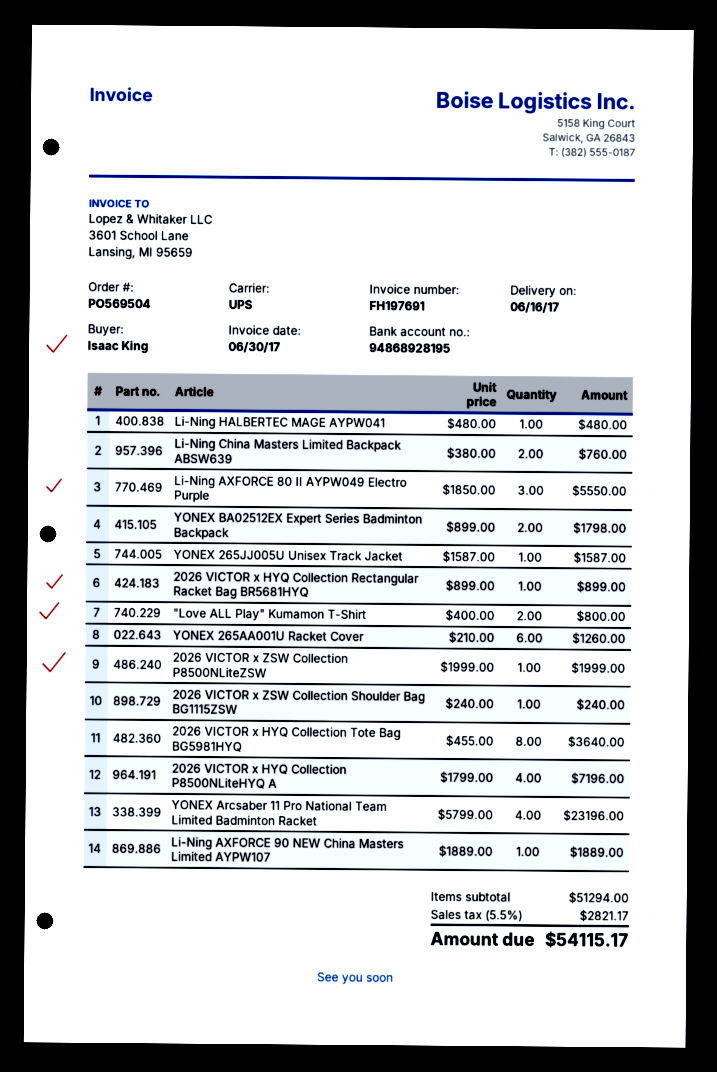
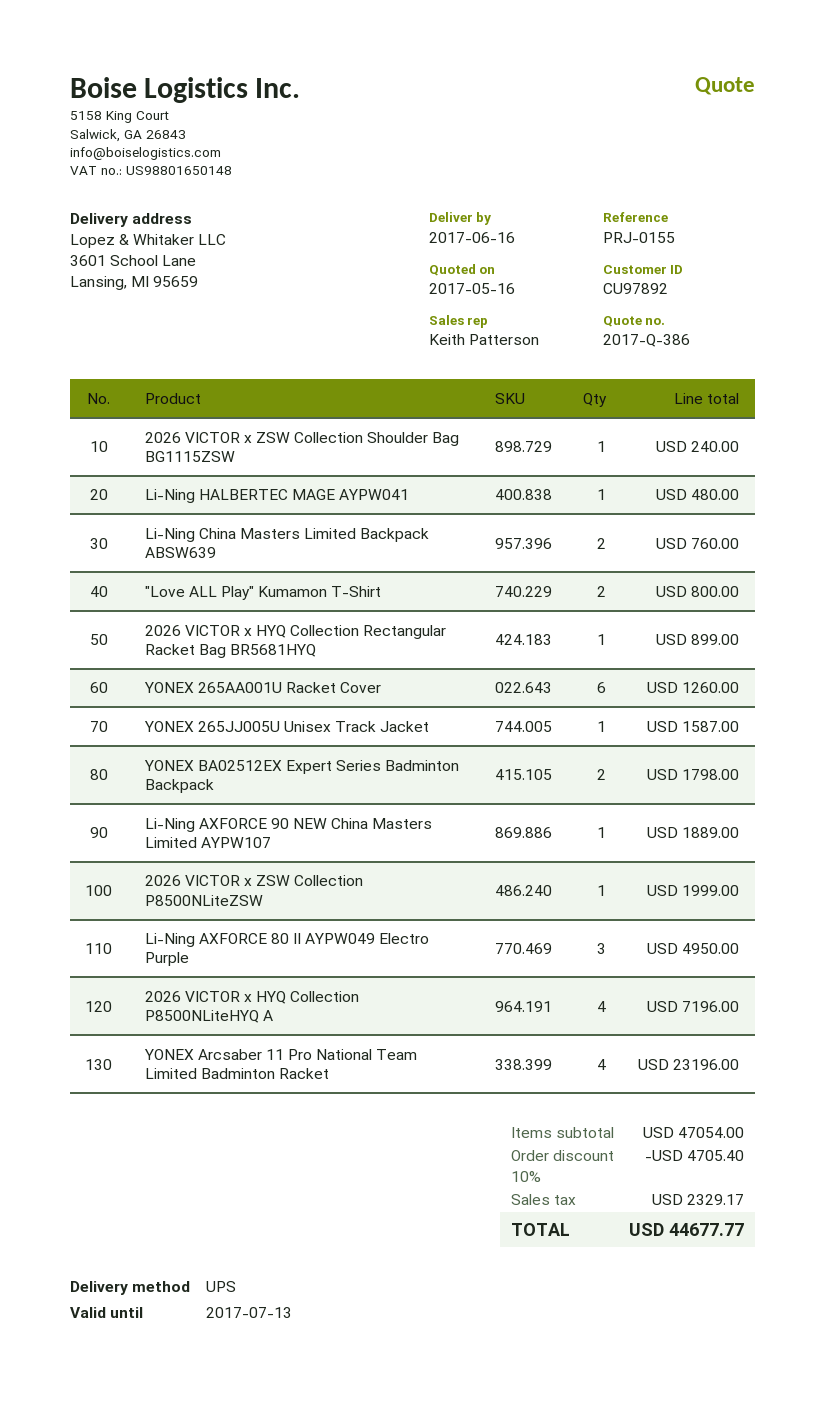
Li-Ning AXFORCE 80 II AYPW049 Electro Purple: 3 for 5550.00 -> 3 for 4950.00
2026 VICTOR x HYQ Collection Tote Bag BG5981HYQ: 8 for 3640.00 -> none
subtotal: 51294.00 -> 47054.00
discount: none -> 10% = 4705.40
tax: 2821.17 -> 2329.17
total: 54115.17 -> 44677.77

